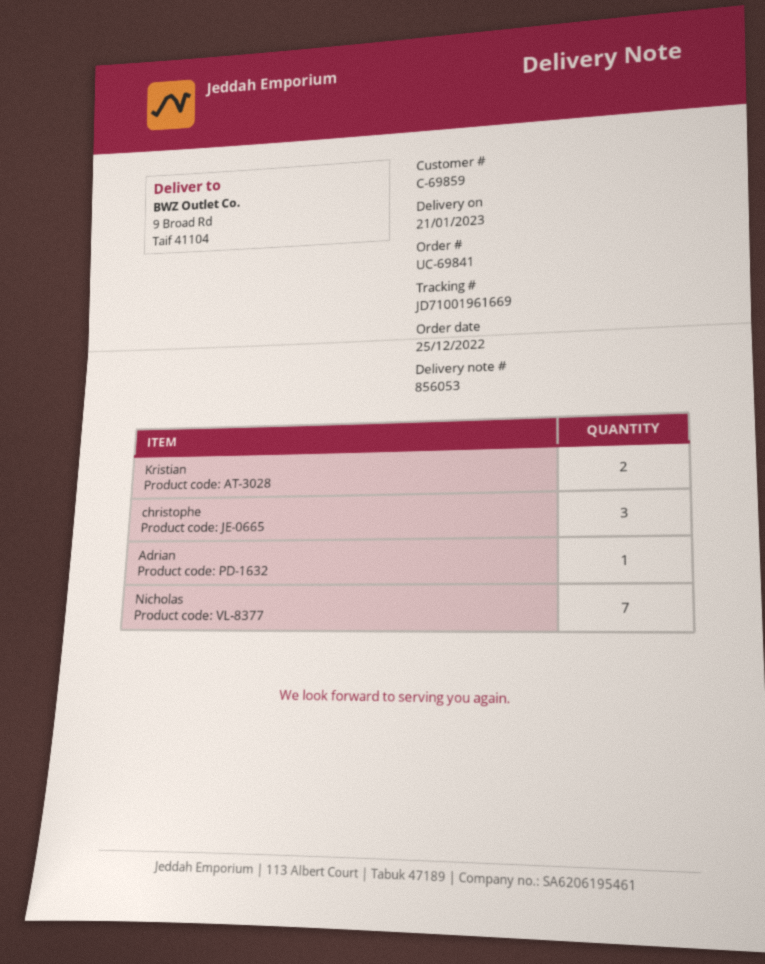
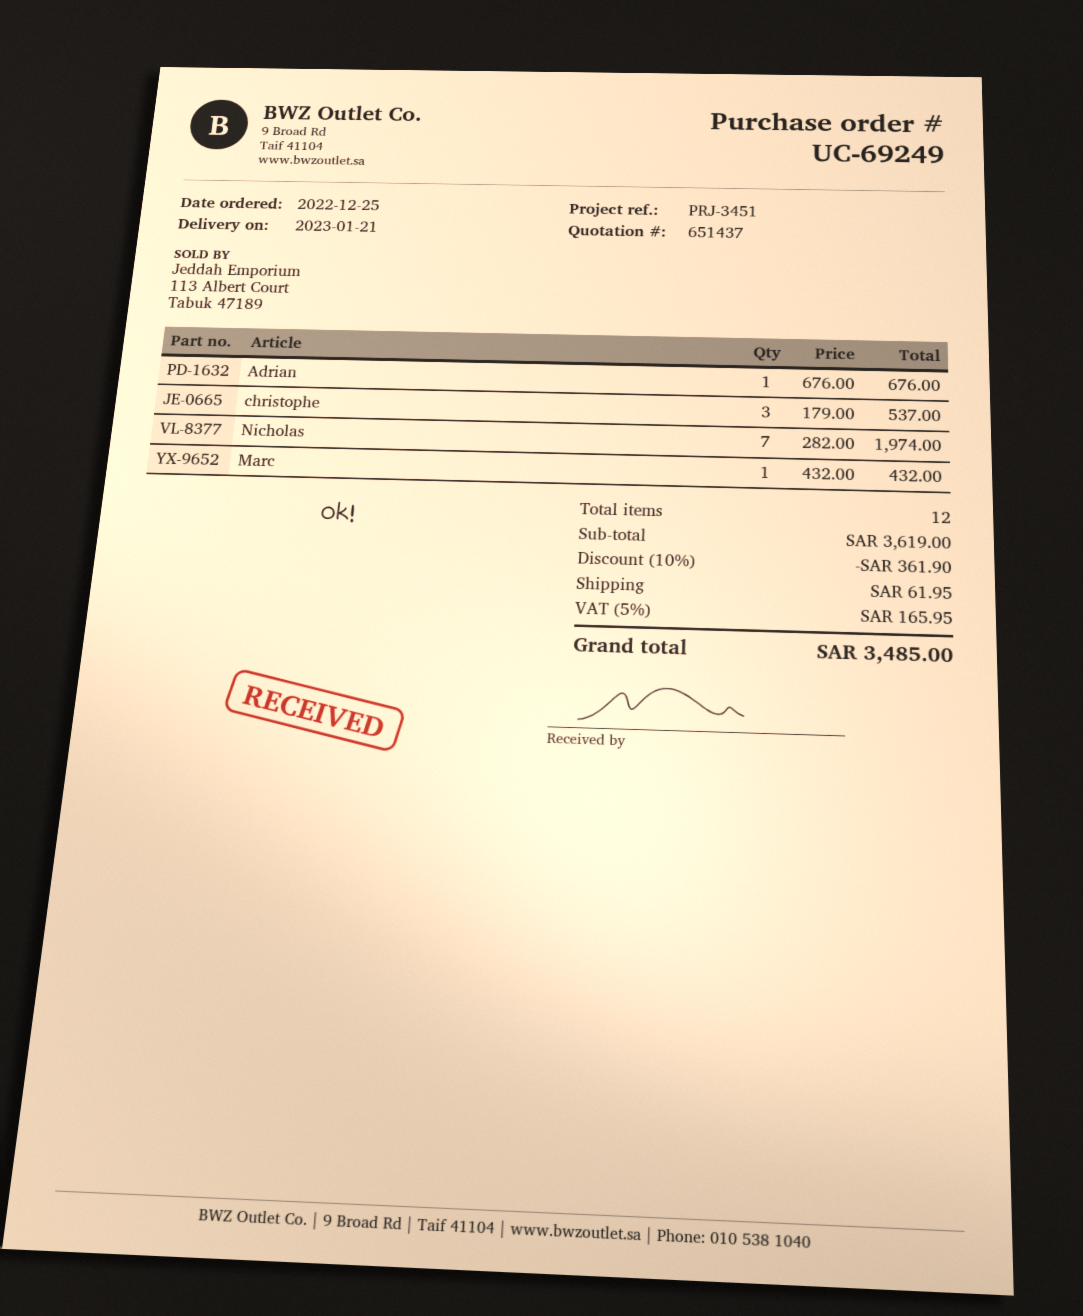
order number: UC-69841 -> UC-69249
Kristian: 2 -> none
Marc: none -> 1

